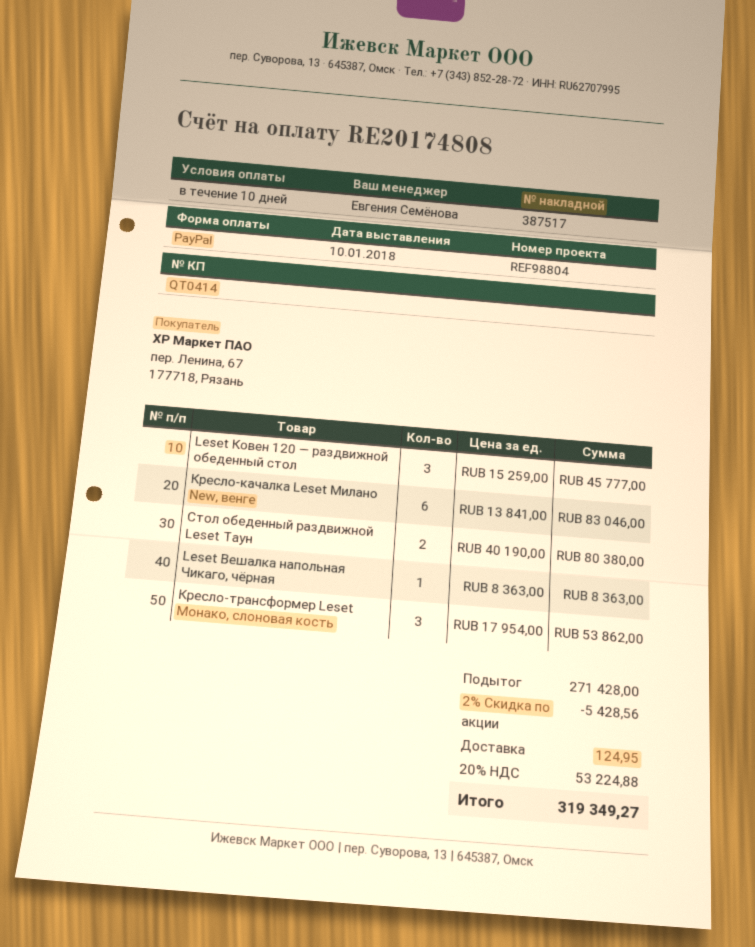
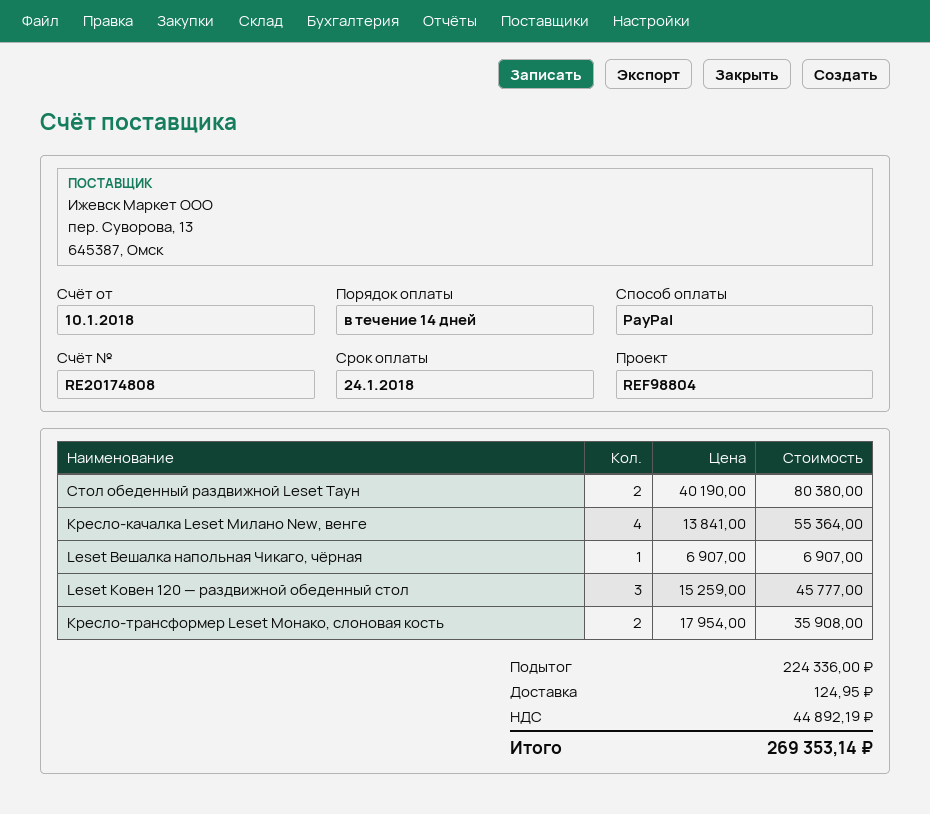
payment terms: 10 days -> 14 days
Кресло-качалка Leset Милано New, венге: 6 x 13841.00 = 83046.00 -> 4 x 13841.00 = 55364.00
Leset Вешалка напольная Чикаго, чёрная: 1 x 8363.00 = 8363.00 -> 1 x 6907.00 = 6907.00
Кресло-трансформер Leset Монако, слоновая кость: 3 x 17954.00 = 53862.00 -> 2 x 17954.00 = 35908.00
subtotal: 271428.00 -> 224336.00
discount: 2% = 5428.56 -> none
tax: 53224.88 -> 44892.19
total: 319349.27 -> 269353.14

